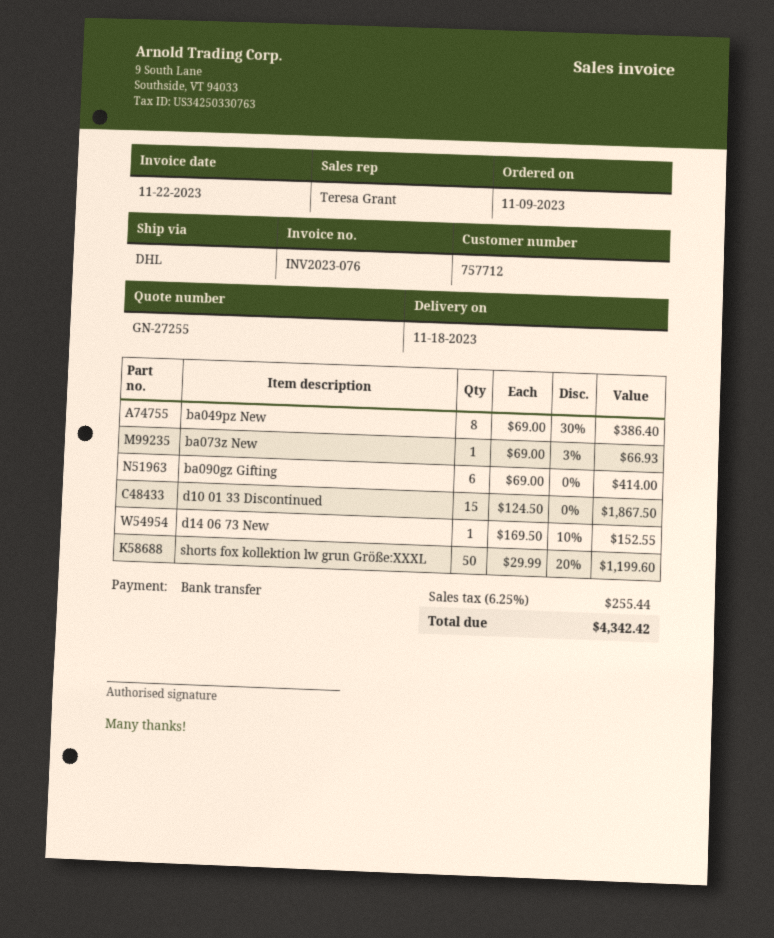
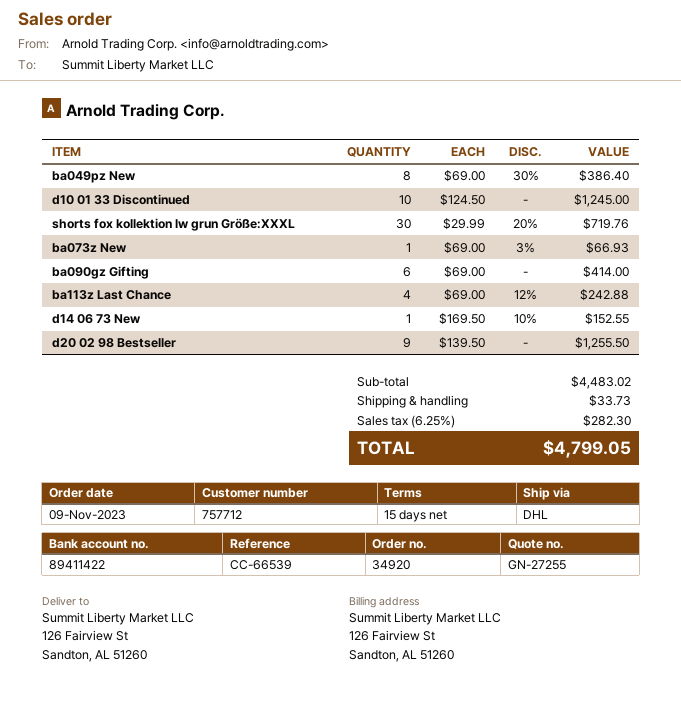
d10 01 33 Discontinued: 15 x 124.50 = 1867.50 -> 10 x 124.50 = 1245.00
shorts fox kollektion lw grun Größe:XXXL: 50 x 29.99 - 20% = 1199.60 -> 30 x 29.99 - 20% = 719.76
ba113z Last Chance: none -> 4 x 69.00 - 12% = 242.88
d20 02 98 Bestseller: none -> 9 x 139.50 = 1255.50
shipping: none -> 33.73
tax: 6.25% = 255.44 -> 6.25% = 282.30
total: 4342.42 -> 4799.05

